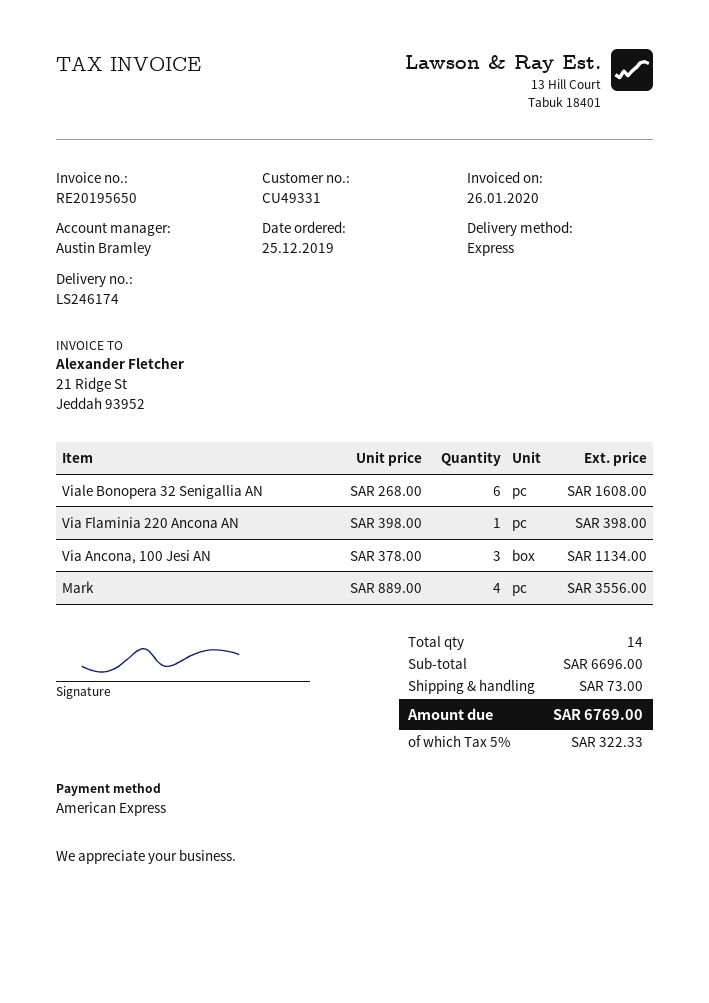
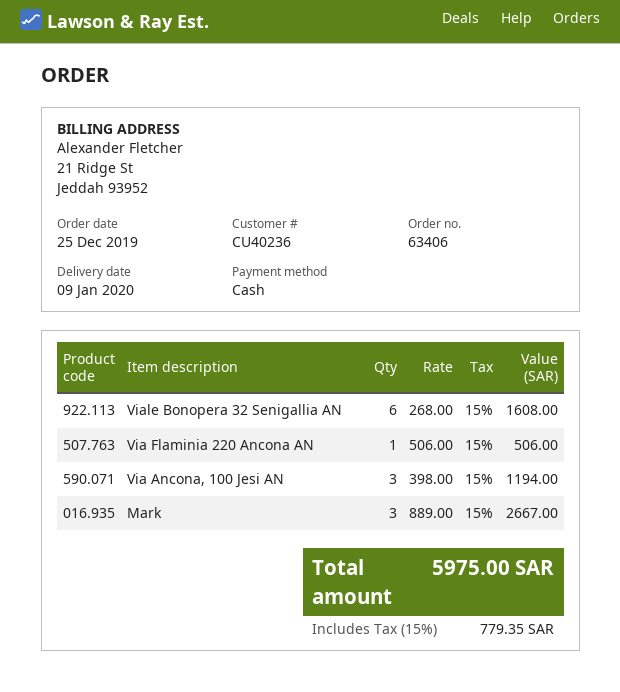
customer number: CU49331 -> CU40236
payment method: American Express -> cash
Via Flaminia 220 Ancona AN: 1 x 398.00 = 398.00 -> 1 x 506.00 = 506.00
Via Ancona, 100 Jesi AN: 3 x 378.00 = 1134.00 -> 3 x 398.00 = 1194.00
Mark: 4 x 889.00 = 3556.00 -> 3 x 889.00 = 2667.00
shipping: 73.00 -> none
tax: 5% = 322.33 -> 15% = 779.35
total: 6769.00 -> 5975.00

